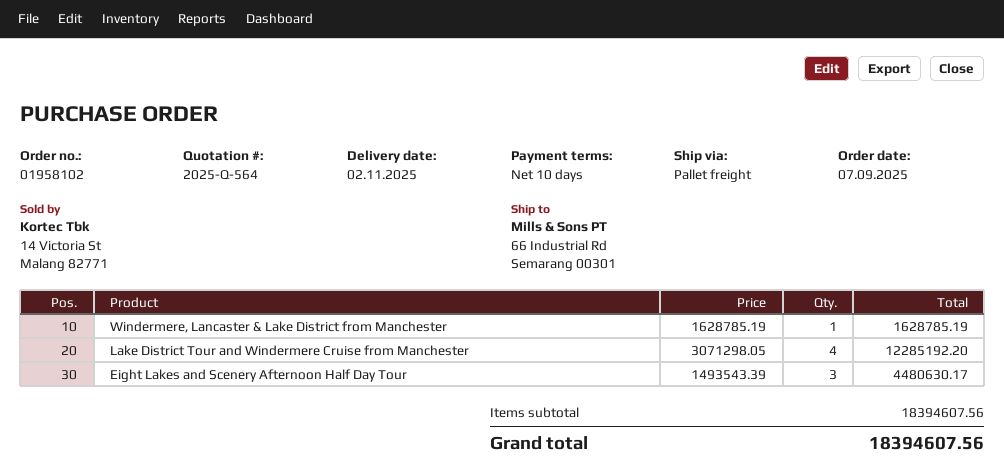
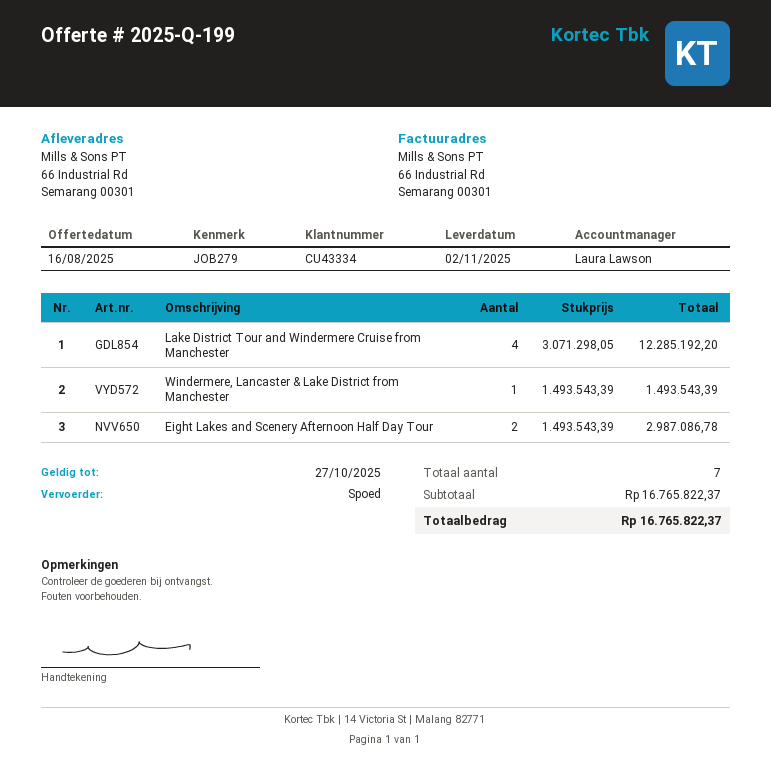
quote number: 2025-Q-564 -> 2025-Q-199
shipping method: pallet freight -> express
Windermere, Lancaster & Lake District from Manchester: 1 x 1628785.19 = 1628785.19 -> 1 x 1493543.39 = 1493543.39
Eight Lakes and Scenery Afternoon Half Day Tour: 3 x 1493543.39 = 4480630.17 -> 2 x 1493543.39 = 2987086.78
subtotal: 18394607.56 -> 16765822.37
total: 18394607.56 -> 16765822.37

